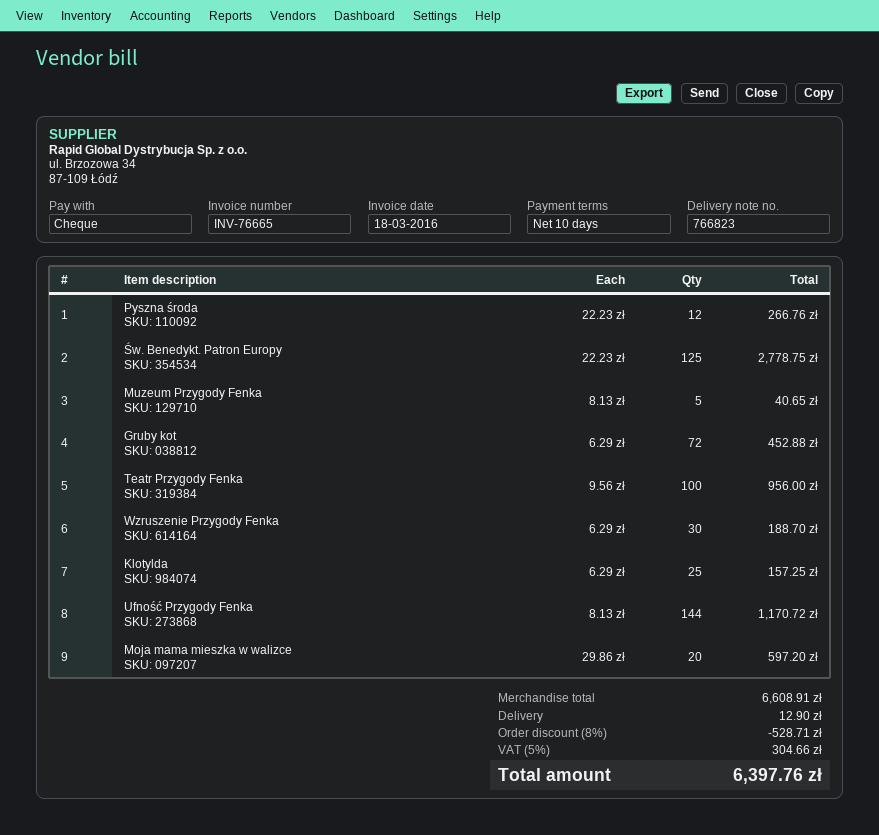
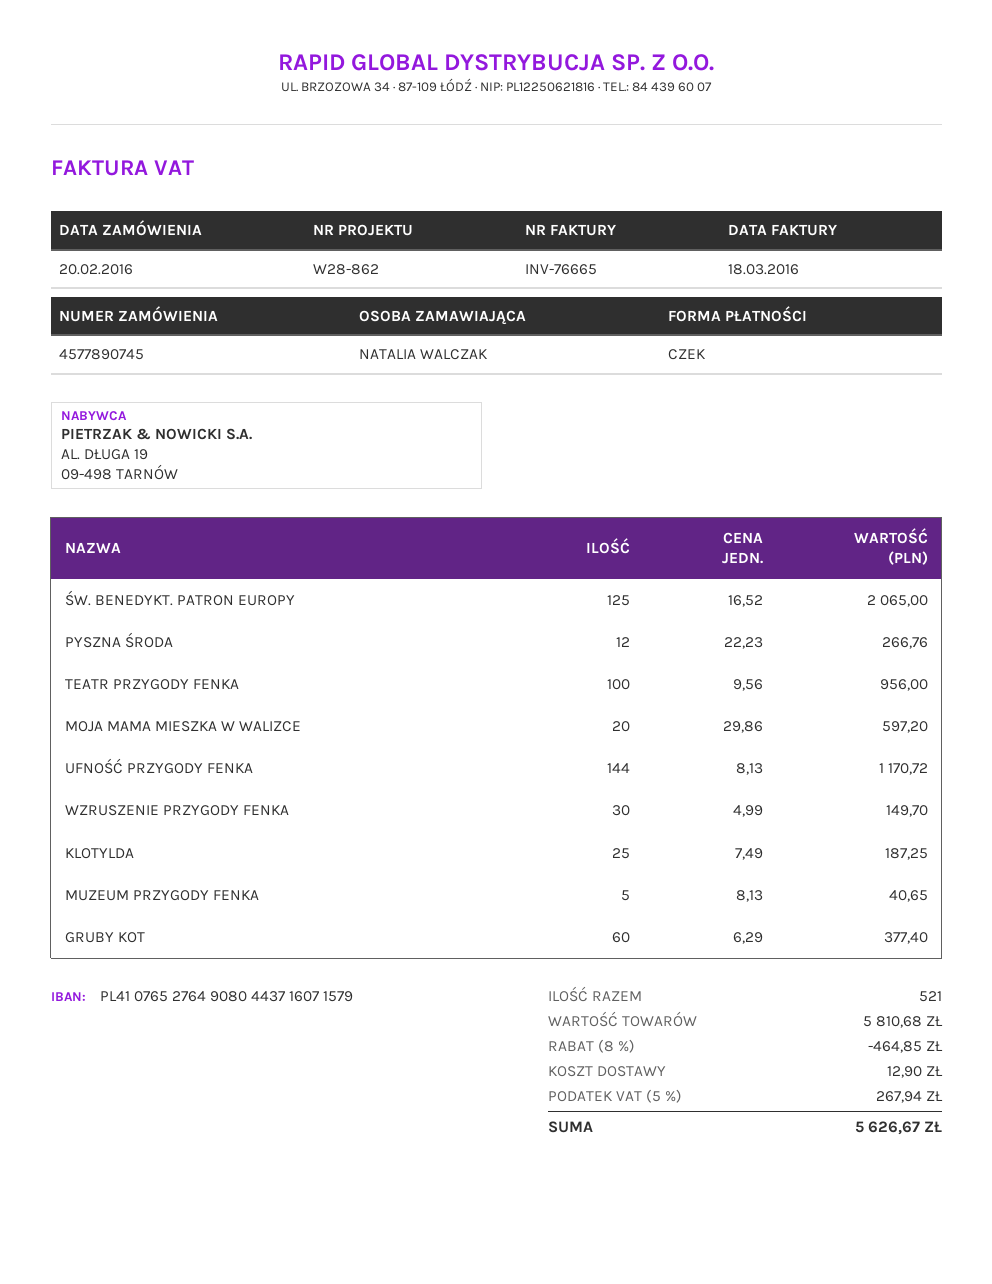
Św. Benedykt. Patron Europy: 125 x 22.23 = 2778.75 -> 125 x 16.52 = 2065.00
Gruby kot: 72 x 6.29 = 452.88 -> 60 x 6.29 = 377.40
Wzruszenie Przygody Fenka: 30 x 6.29 = 188.70 -> 30 x 4.99 = 149.70
Klotylda: 25 x 6.29 = 157.25 -> 25 x 7.49 = 187.25
subtotal: 6608.91 -> 5810.68
discount: 8% = 528.71 -> 8% = 464.85
tax: 5% = 304.66 -> 5% = 267.94
total: 6397.76 -> 5626.67

